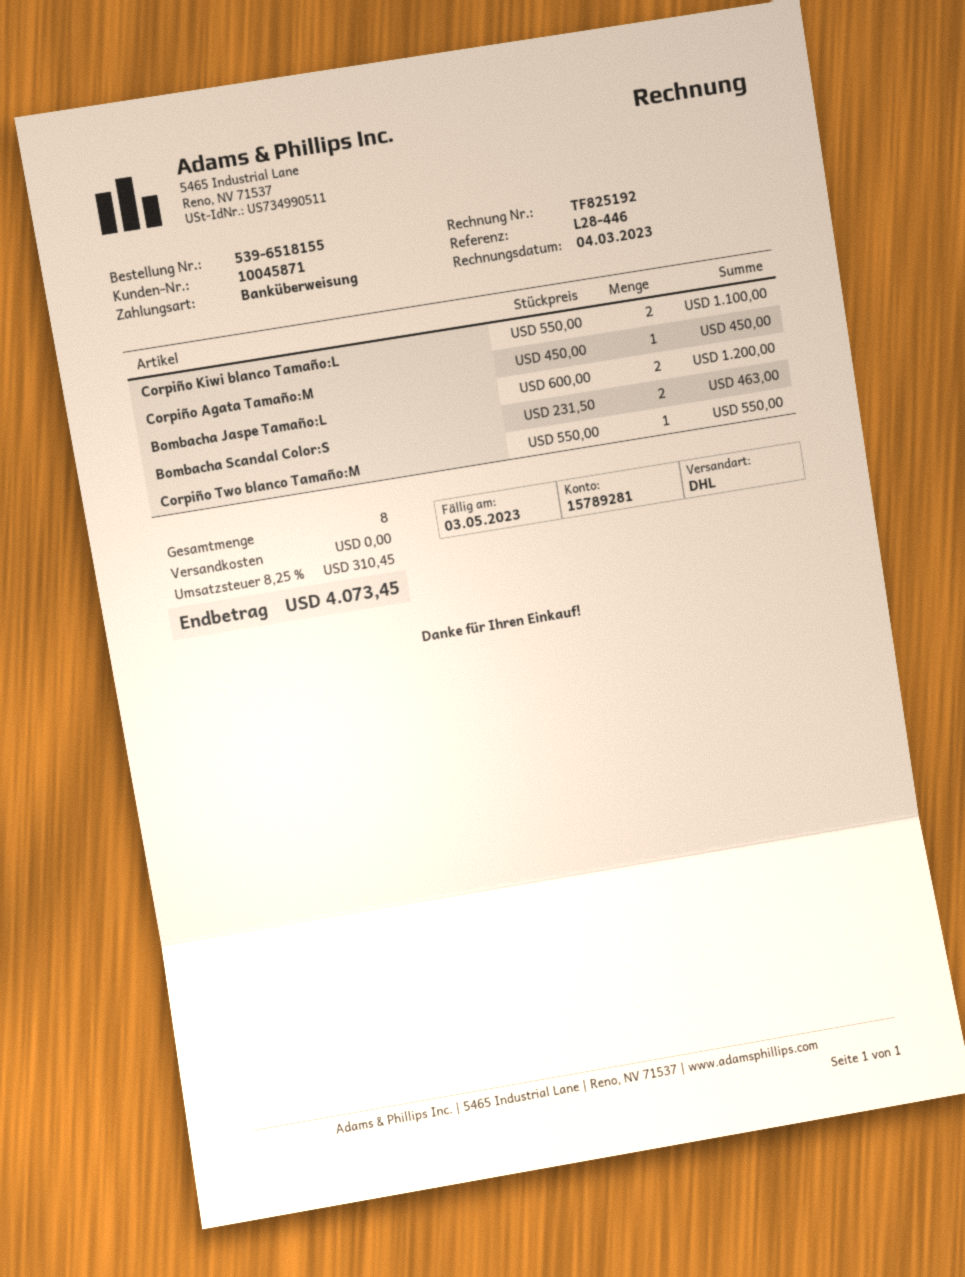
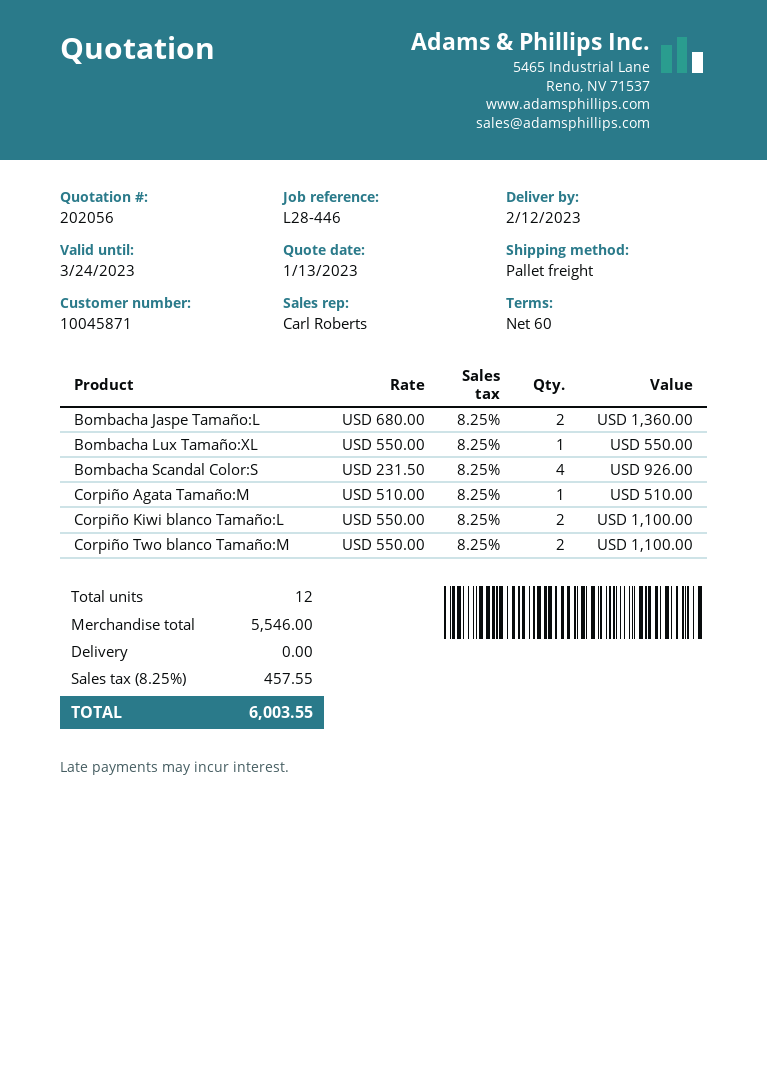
shipping method: DHL -> pallet freight
Corpiño Agata Tamaño:M: 1 x 450.00 = 450.00 -> 1 x 510.00 = 510.00
Bombacha Jaspe Tamaño:L: 2 x 600.00 = 1200.00 -> 2 x 680.00 = 1360.00
Bombacha Scandal Color:S: 2 x 231.50 = 463.00 -> 4 x 231.50 = 926.00
Corpiño Two blanco Tamaño:M: 1 x 550.00 = 550.00 -> 2 x 550.00 = 1100.00
Bombacha Lux Tamaño:XL: none -> 1 x 550.00 = 550.00
total quantity: 8 -> 12
tax: 8.25% = 310.45 -> 8.25% = 457.55
total: 4073.45 -> 6003.55

